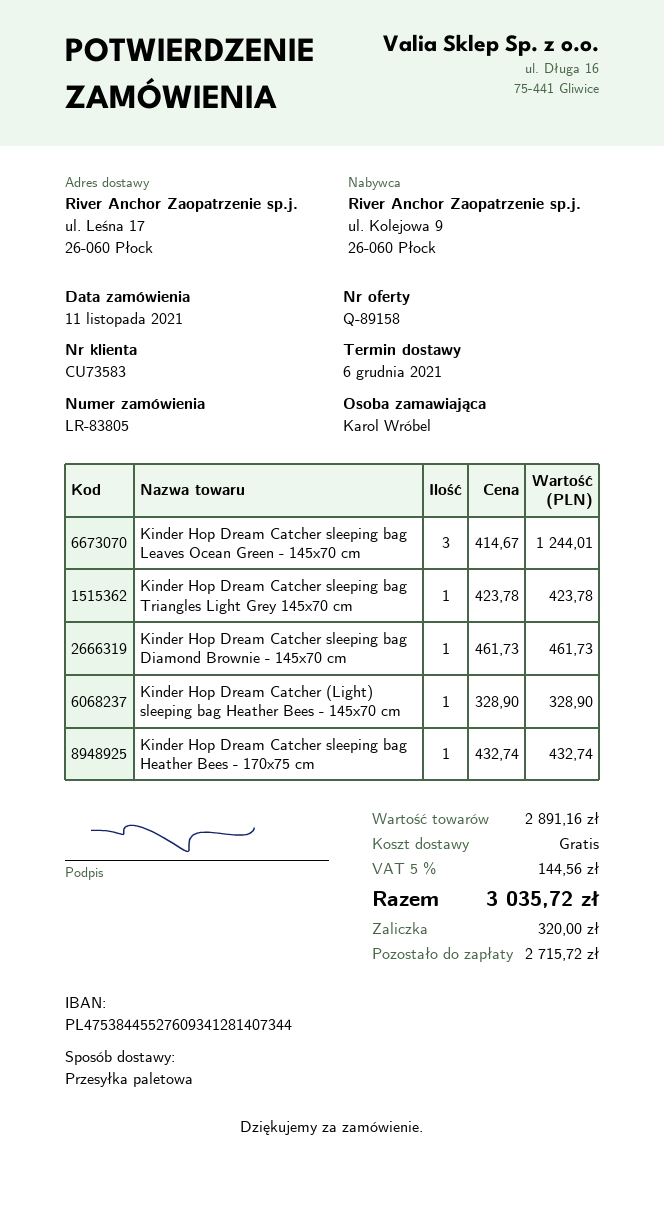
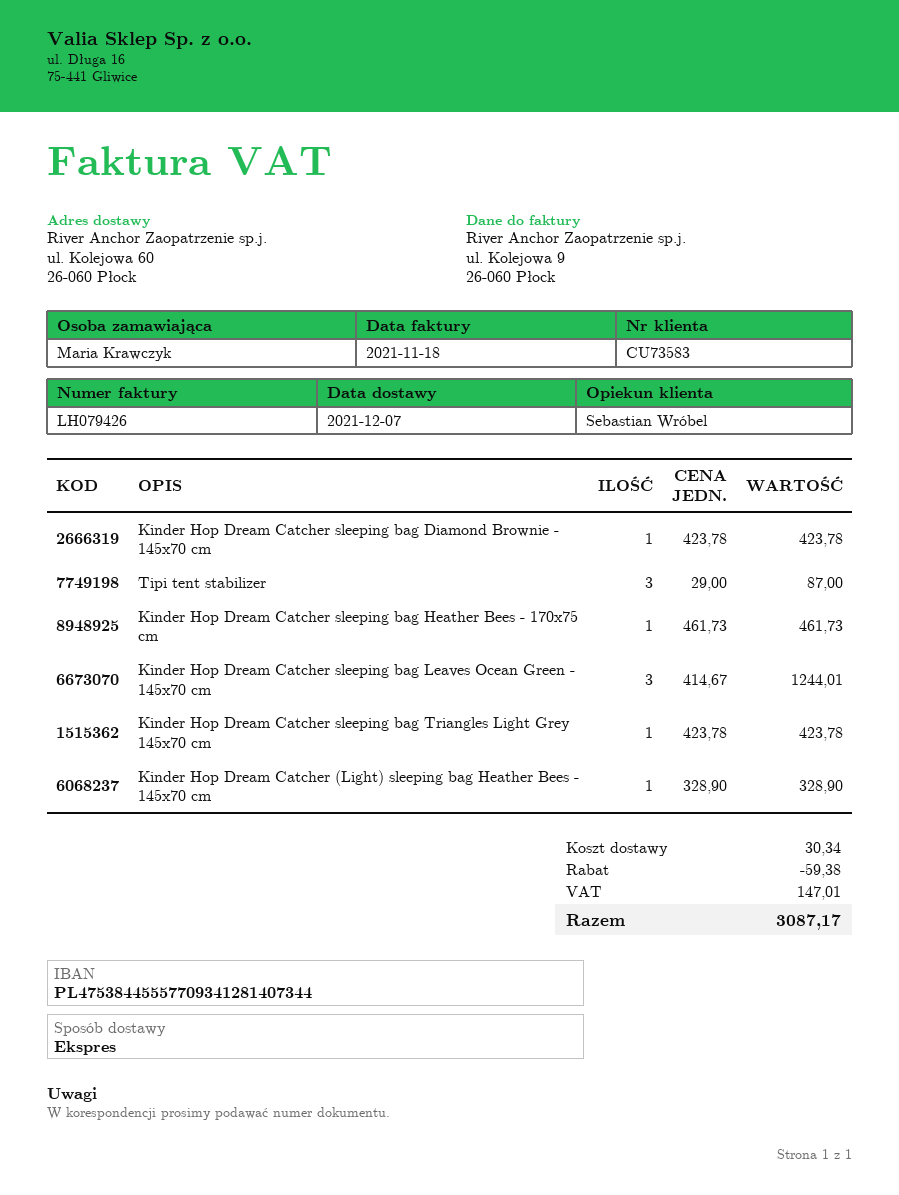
delivery date: 2021-12-06 -> 2021-12-07
ordered by: Karol Wróbel -> Maria Krawczyk
bank account: PL47538445527609341281407344 -> PL47538445557709341281407344
shipping method: pallet freight -> express
ship to: ul. Leśna 17, 26-060 Płock -> ul. Kolejowa 60, 26-060 Płock
Kinder Hop Dream Catcher sleeping bag Diamond Brownie - 145x70 cm: 1 x 461.73 = 461.73 -> 1 x 423.78 = 423.78
Kinder Hop Dream Catcher sleeping bag Heather Bees - 170x75 cm: 1 x 432.74 = 432.74 -> 1 x 461.73 = 461.73
Tipi tent stabilizer: none -> 3 x 29.00 = 87.00
discount: none -> 59.38
shipping: 0.00 -> 30.34
tax: 144.56 -> 147.01
total: 3035.72 -> 3087.17

